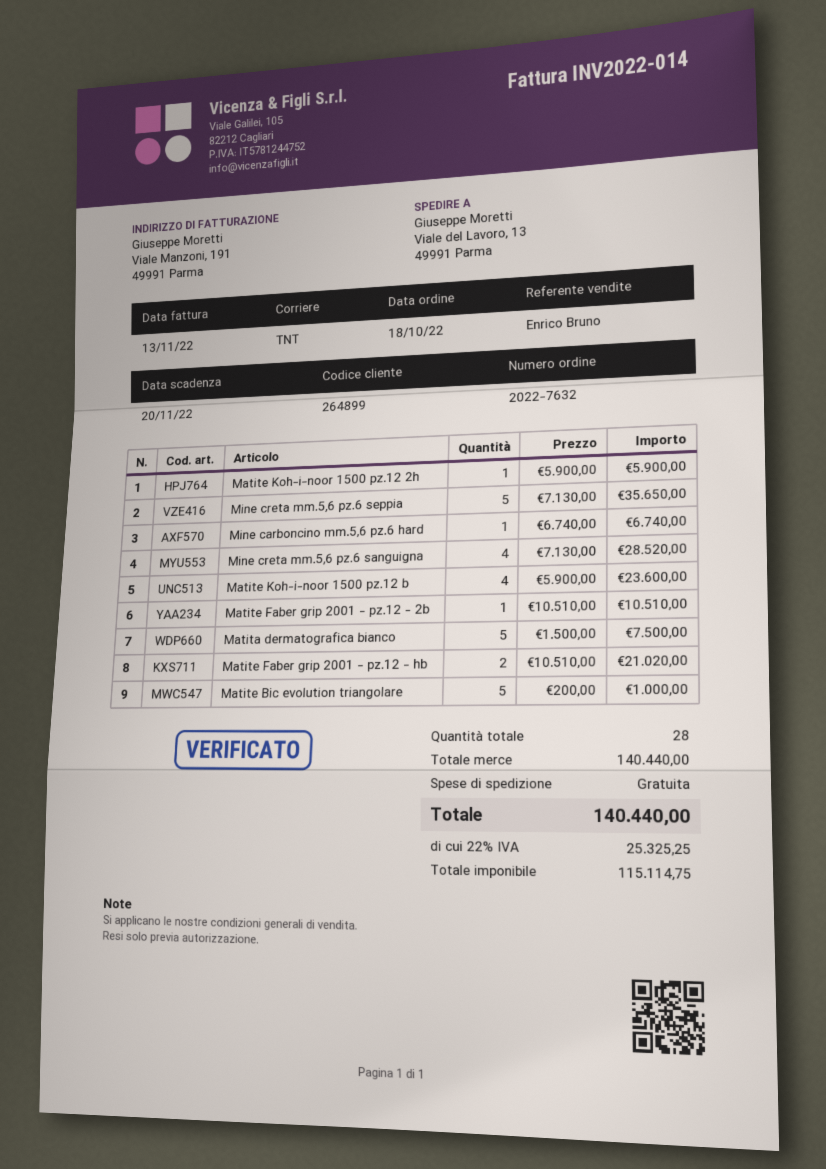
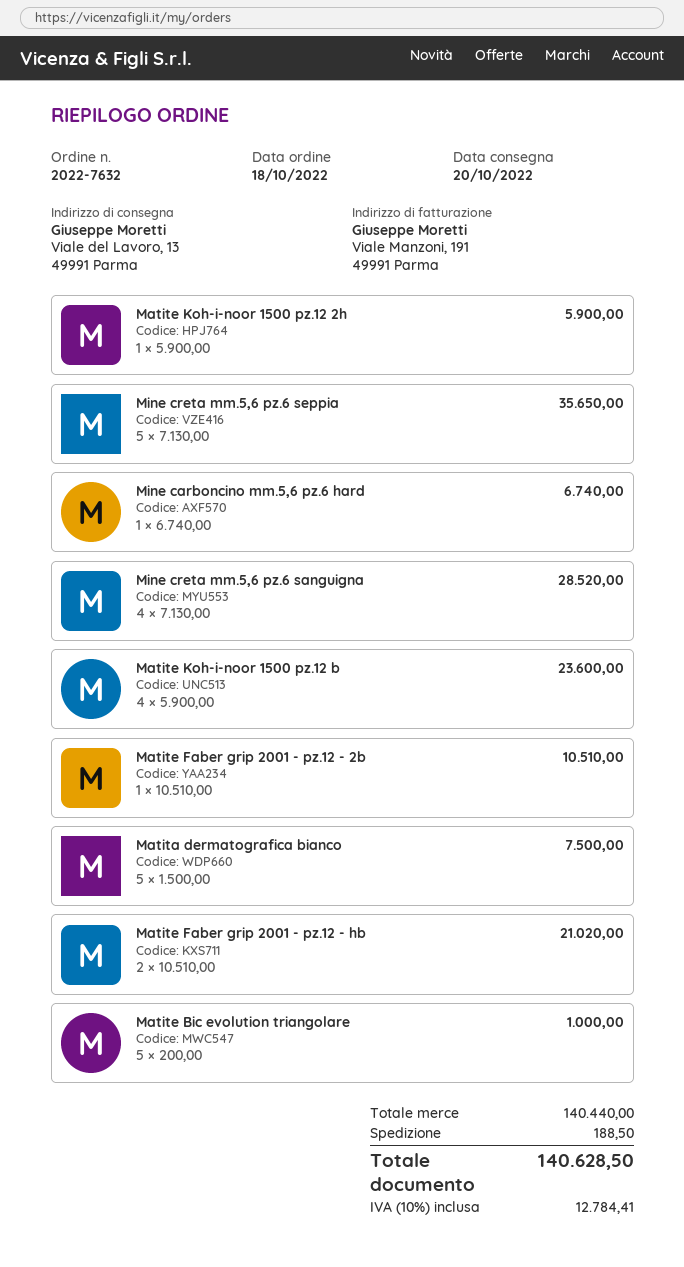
shipping: 0.00 -> 188.50
tax: 22% = 25325.25 -> 10% = 12784.41
total: 140440.00 -> 140628.50

